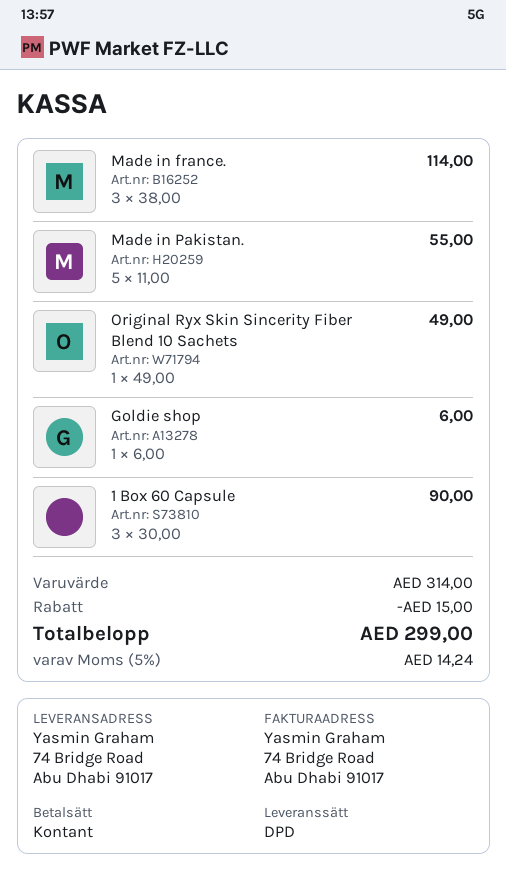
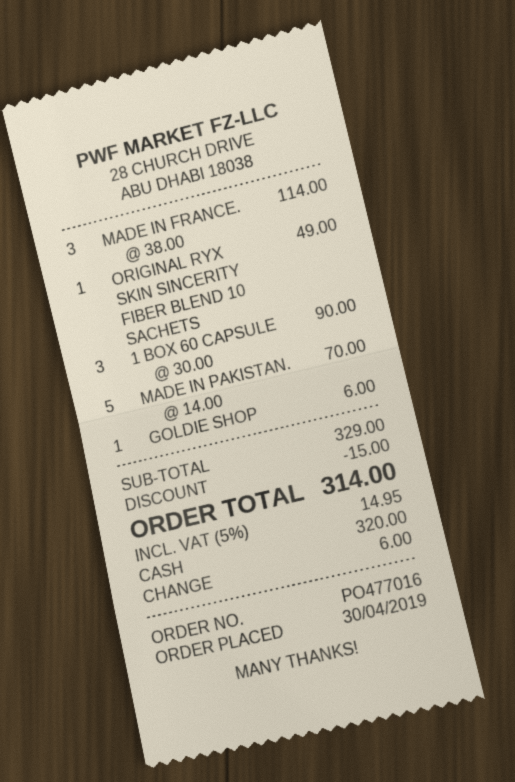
Made in Pakistan.: 5 x 11.00 = 55.00 -> 5 x 14.00 = 70.00
subtotal: 314.00 -> 329.00
tax: 5% = 14.24 -> 5% = 14.95
total: 299.00 -> 314.00

